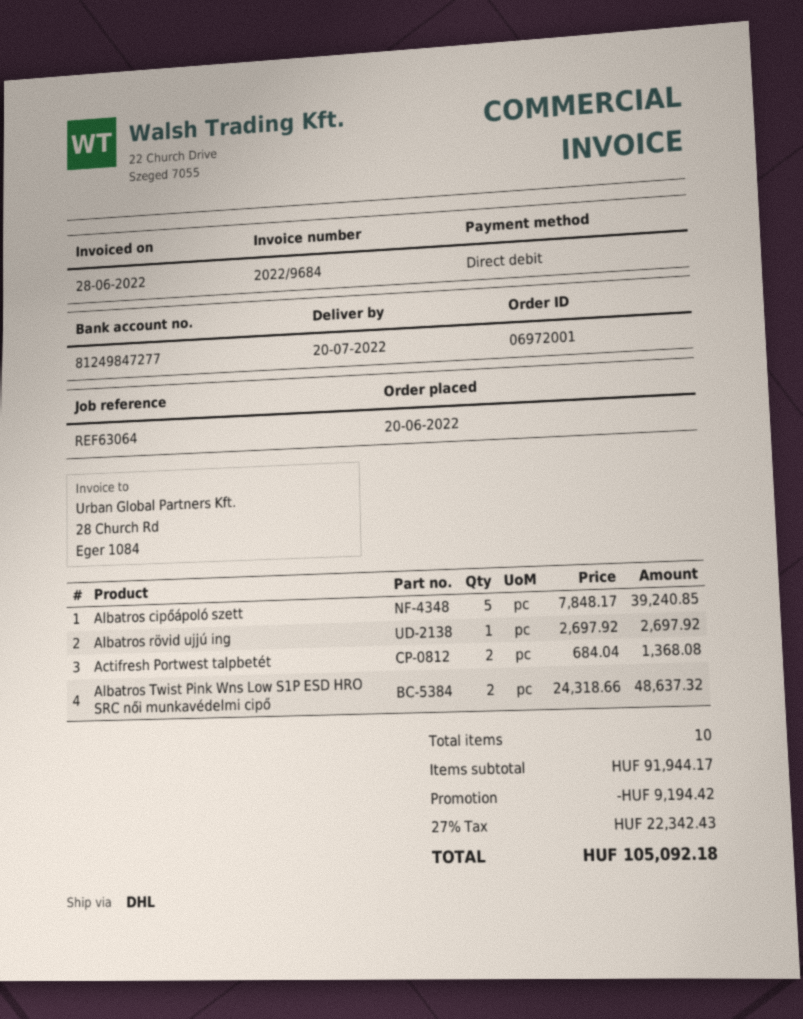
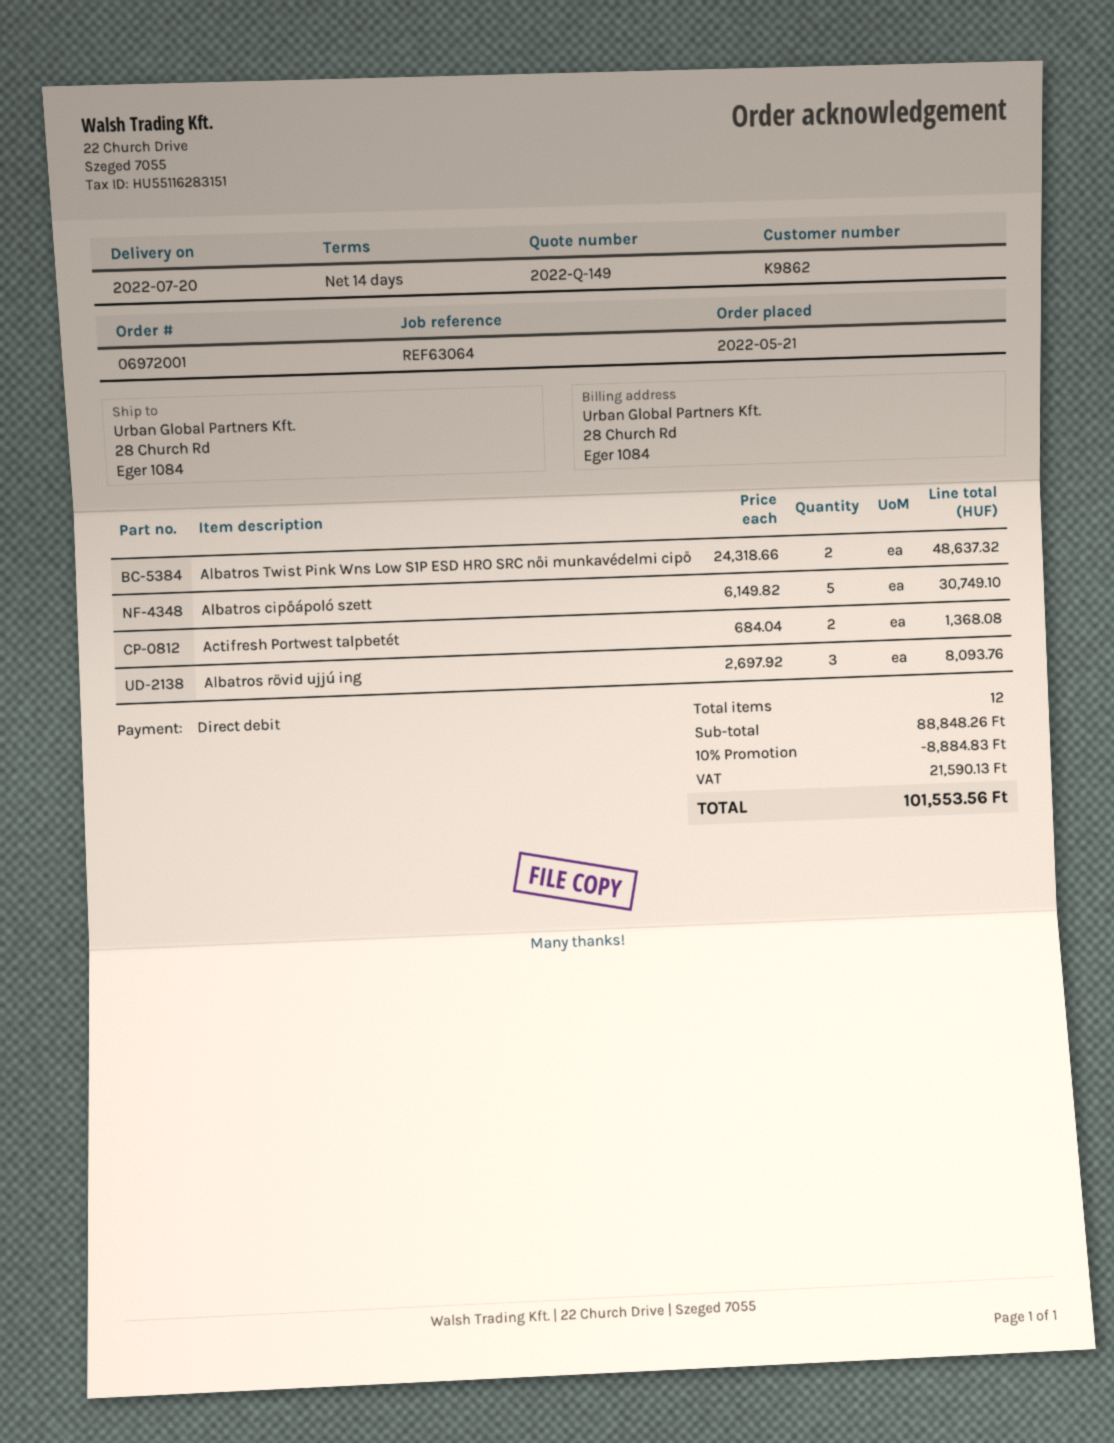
order date: 2022-06-20 -> 2022-05-21
Albatros cipőápoló szett: 5 x 7848.17 = 39240.85 -> 5 x 6149.82 = 30749.10
Albatros rövid ujjú ing: 1 x 2697.92 = 2697.92 -> 3 x 2697.92 = 8093.76
total quantity: 10 -> 12
subtotal: 91944.17 -> 88848.26
discount: 9194.42 -> 8884.83
tax: 22342.43 -> 21590.13
total: 105092.18 -> 101553.56

